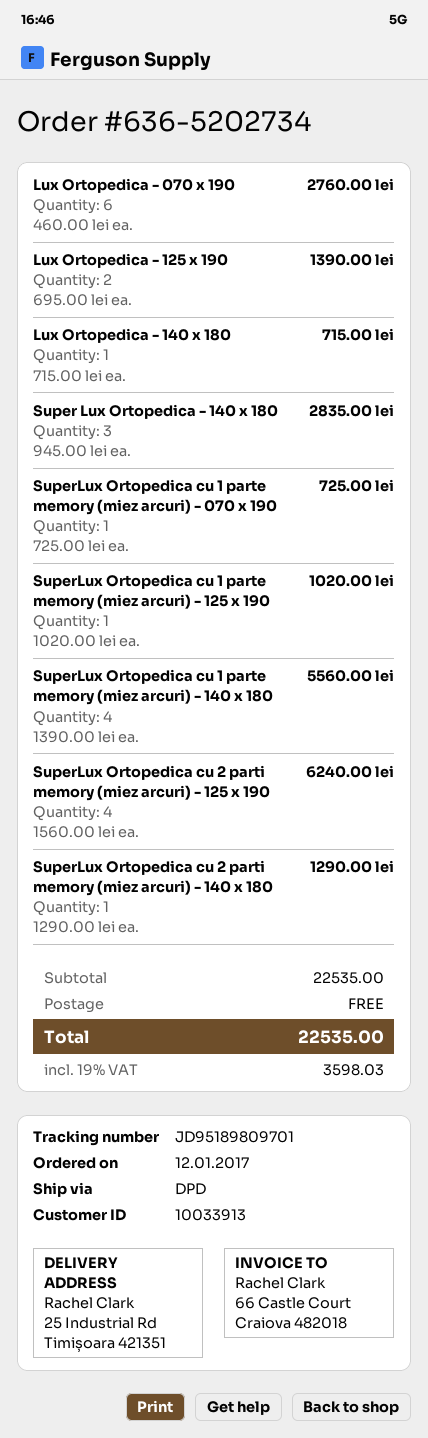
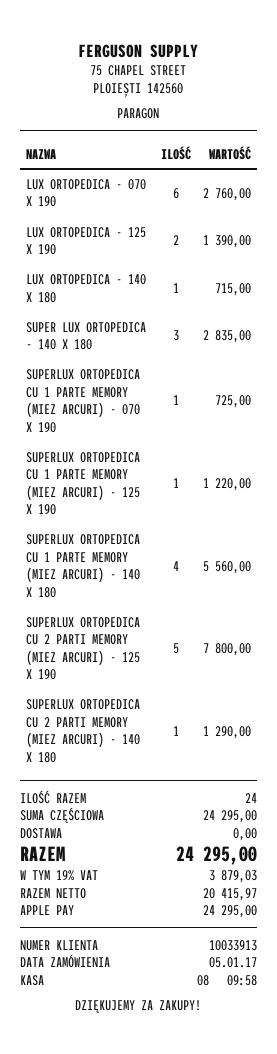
order date: 2017-01-12 -> 2017-01-05
SuperLux Ortopedica cu 1 parte memory (miez arcuri) - 125 x 190: 1 for 1020.00 -> 1 for 1220.00
SuperLux Ortopedica cu 2 parti memory (miez arcuri) - 125 x 190: 4 for 6240.00 -> 5 for 7800.00
subtotal: 22535.00 -> 24295.00
tax: 19% = 3598.03 -> 19% = 3879.03
total: 22535.00 -> 24295.00

